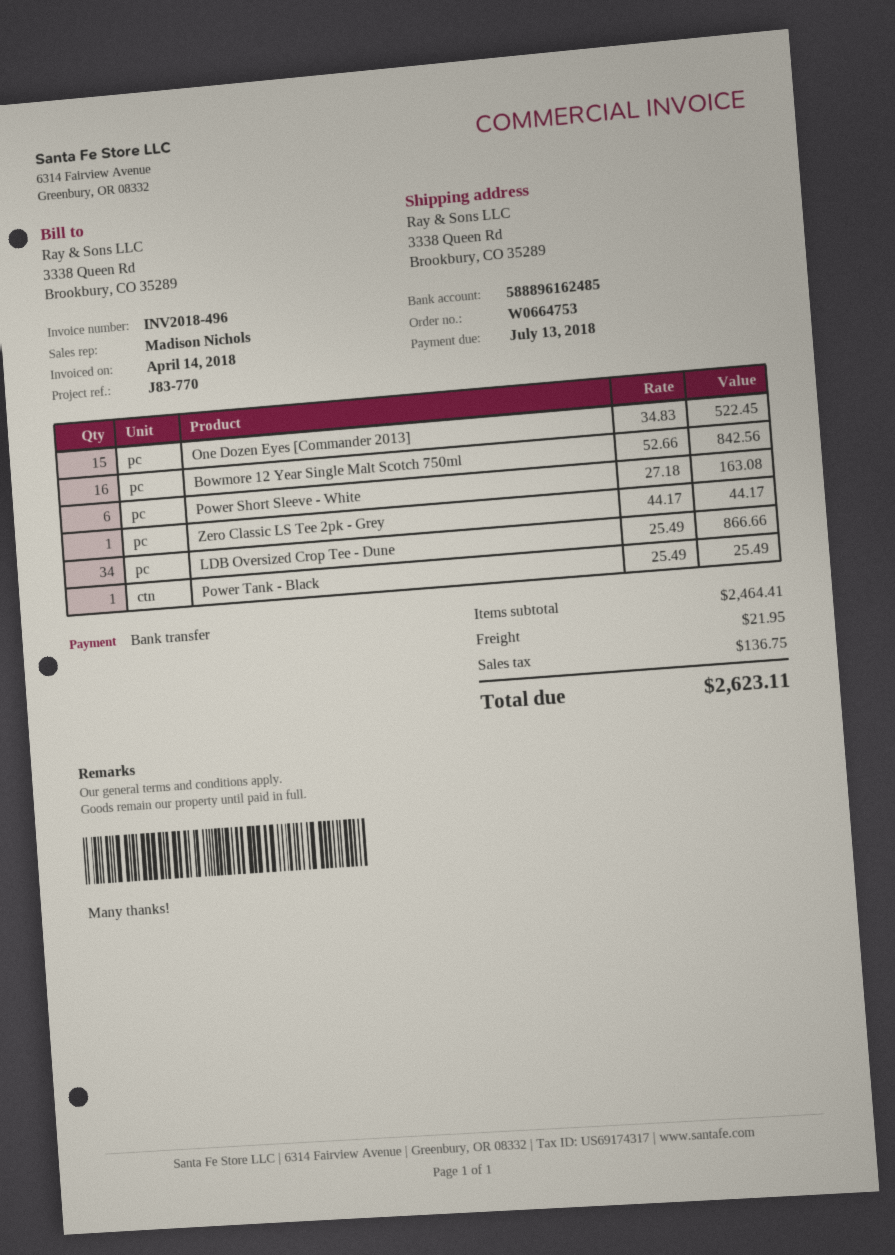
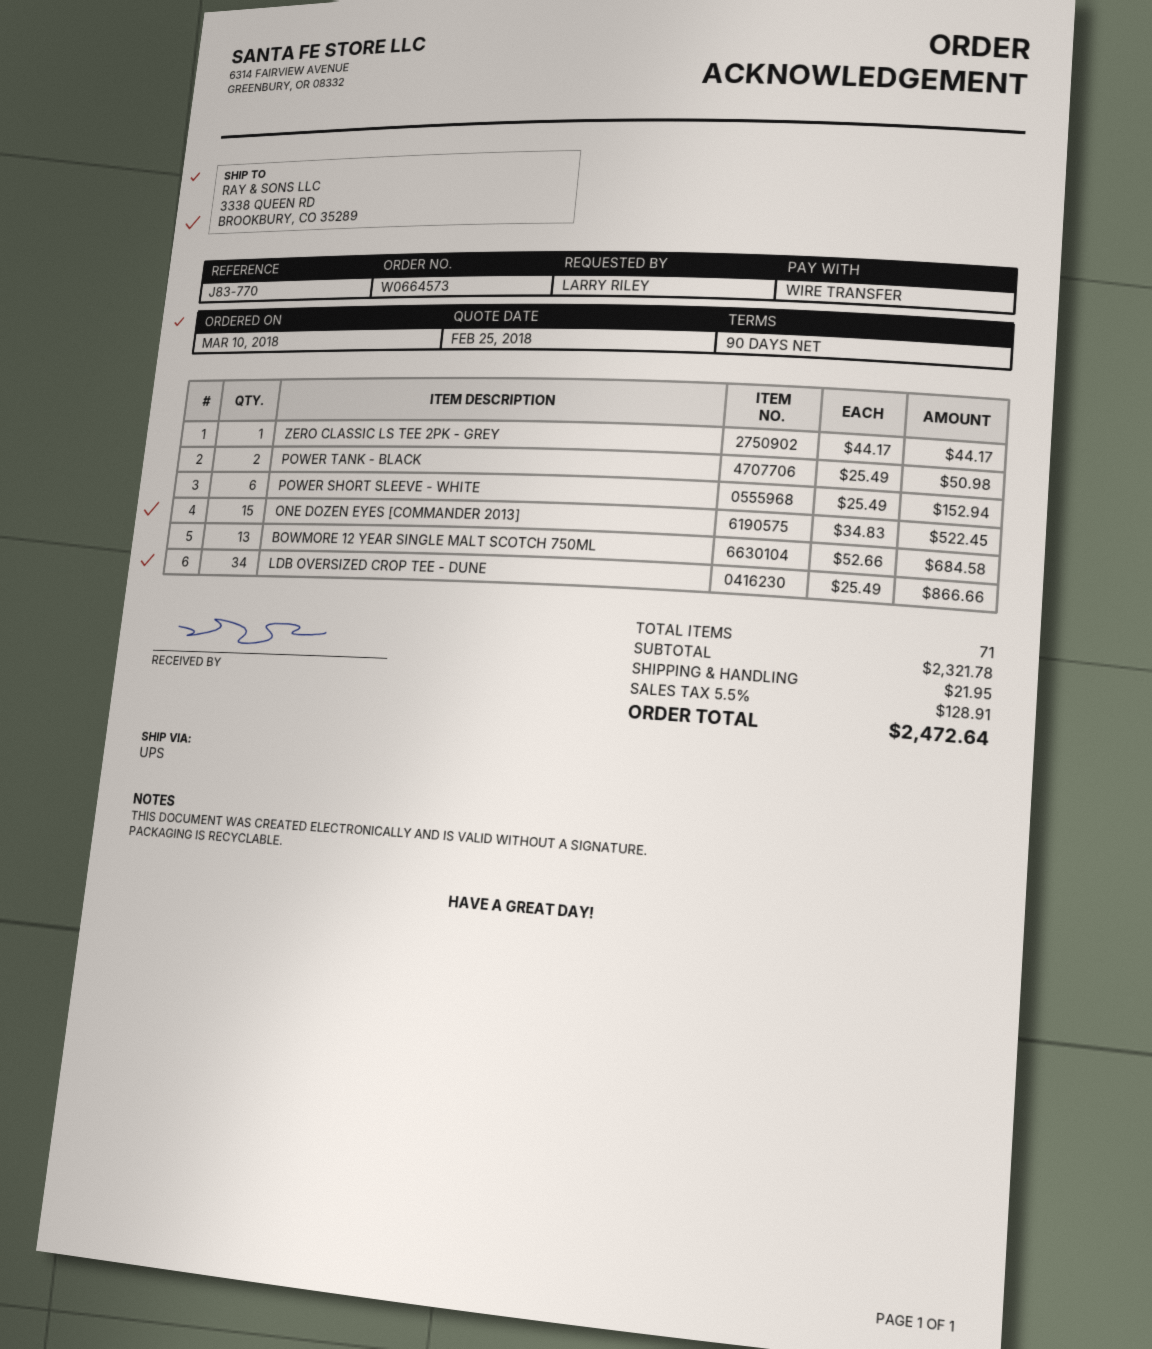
order number: W0664753 -> W0664573
Bowmore 12 Year Single Malt Scotch 750ml: 16 x 52.66 = 842.56 -> 13 x 52.66 = 684.58
Power Short Sleeve - White: 6 x 27.18 = 163.08 -> 6 x 25.49 = 152.94
Power Tank - Black: 1 x 25.49 = 25.49 -> 2 x 25.49 = 50.98
subtotal: 2464.41 -> 2321.78
tax: 136.75 -> 128.91
total: 2623.11 -> 2472.64

